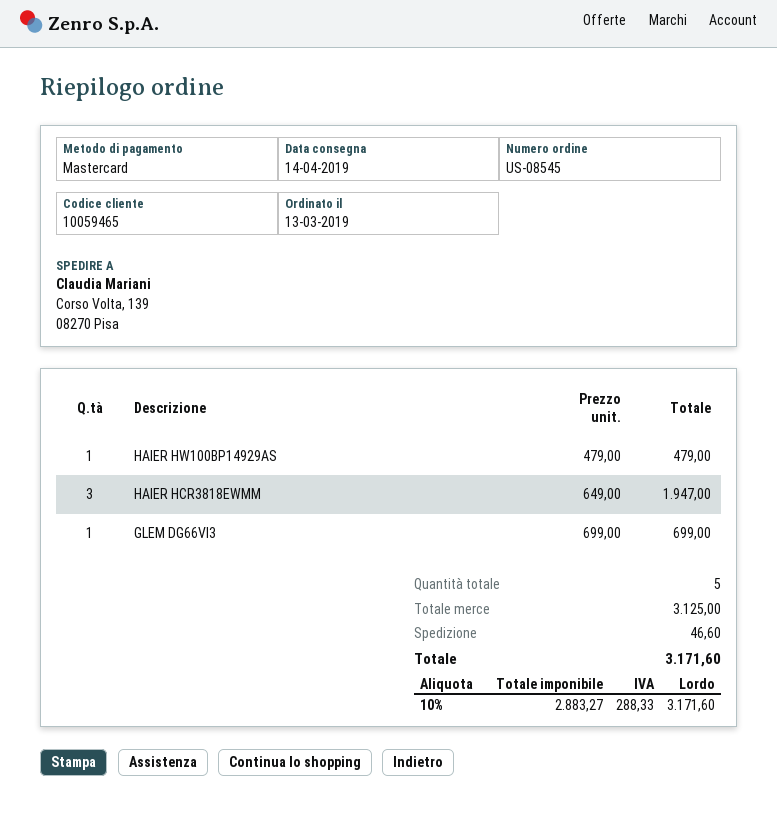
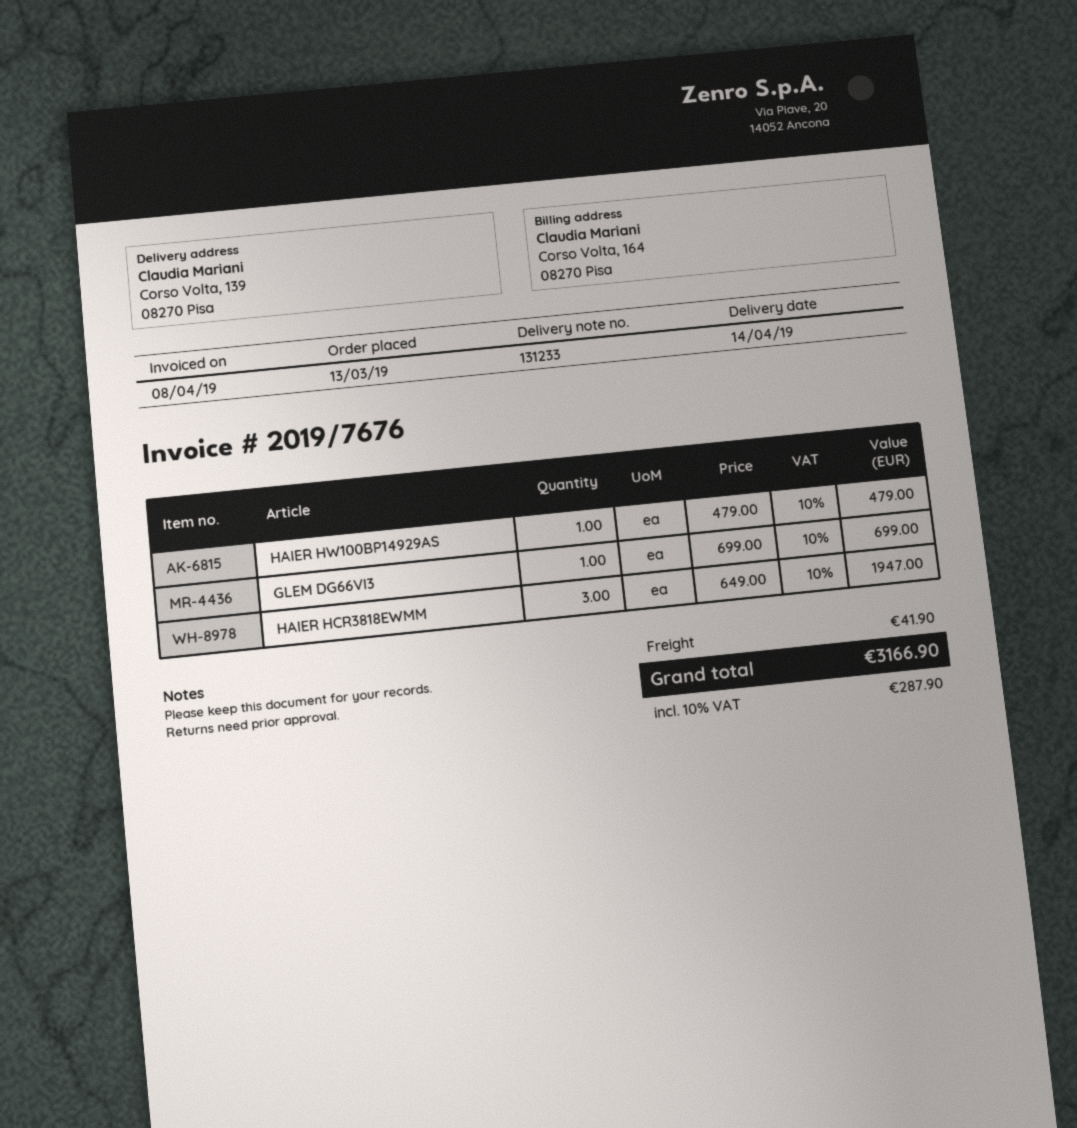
shipping: 46.60 -> 41.90
tax: 10% = 288.33 -> 10% = 287.90
total: 3171.60 -> 3166.90

